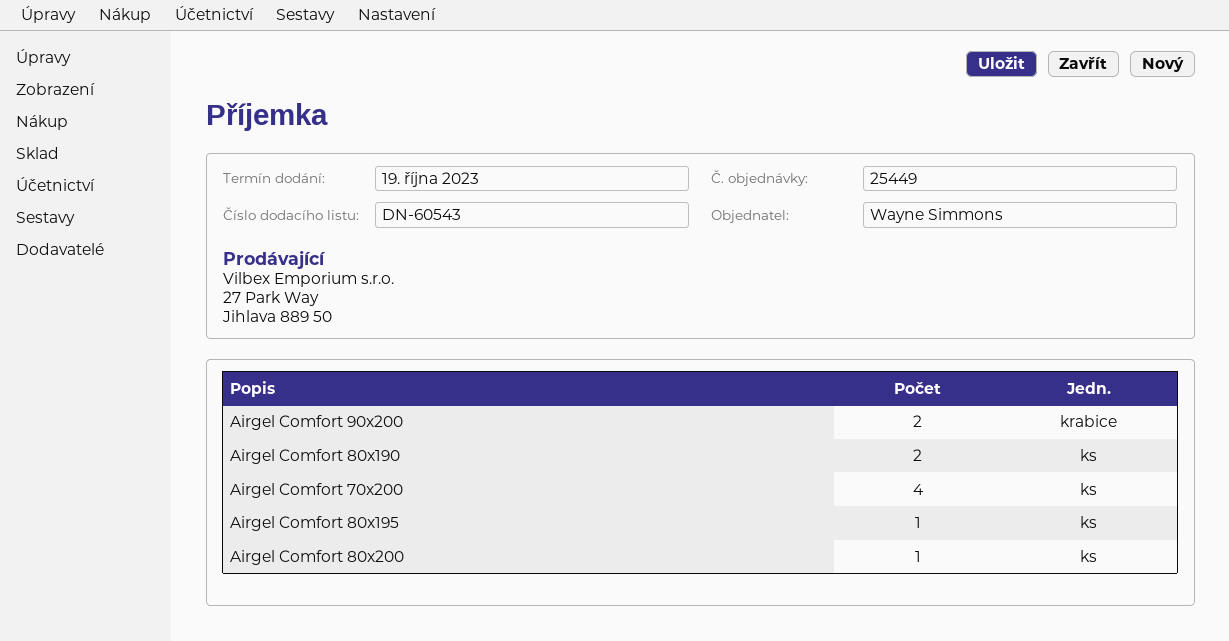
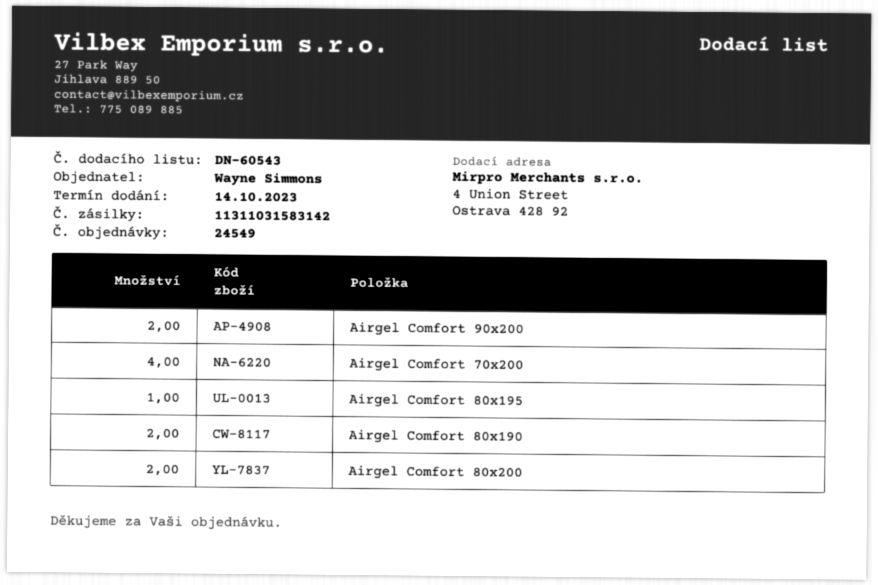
order number: 25449 -> 24549
delivery date: 2023-10-19 -> 2023-10-14
Airgel Comfort 80x200: 1 -> 2

